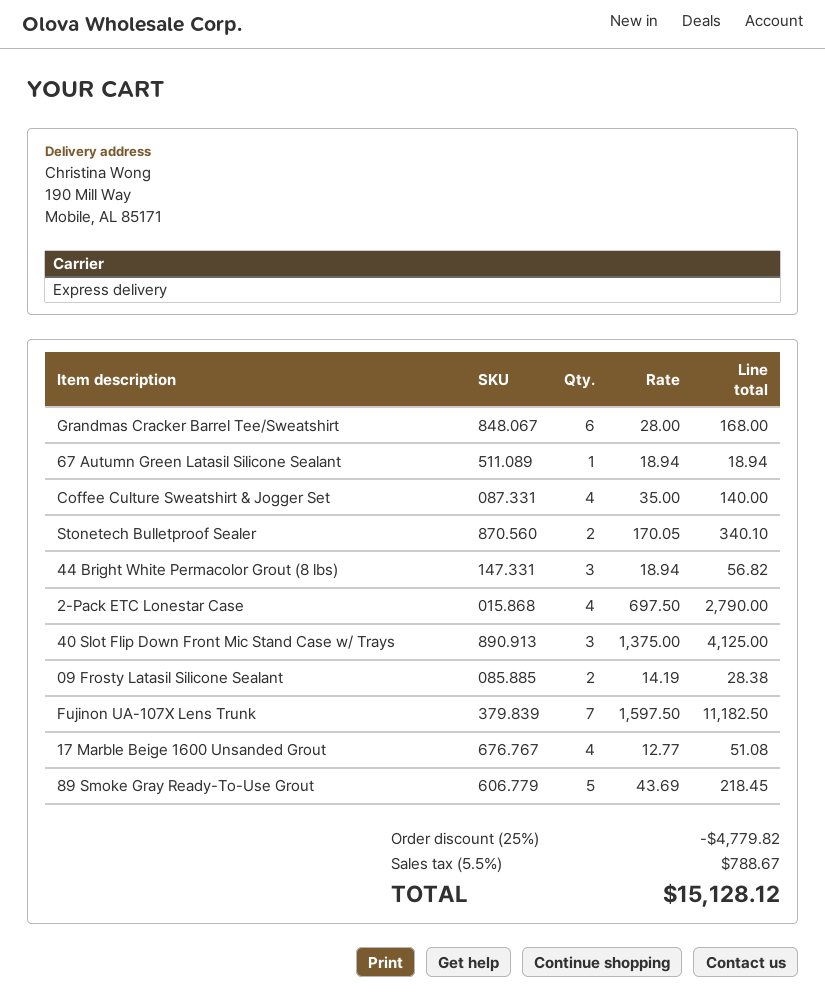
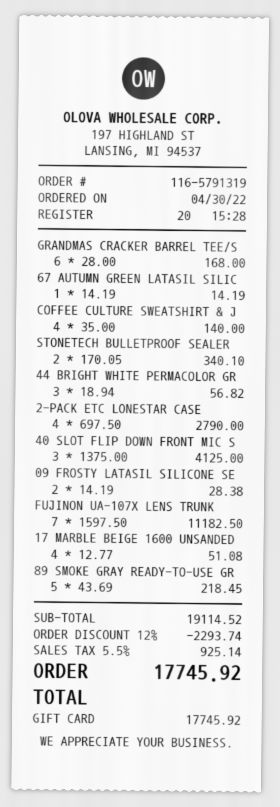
67 Autumn Green Latasil Silicone Sealant: 1 x 18.94 = 18.94 -> 1 x 14.19 = 14.19
discount: 25% = 4779.82 -> 12% = 2293.74
tax: 5.5% = 788.67 -> 5.5% = 925.14
total: 15128.12 -> 17745.92

